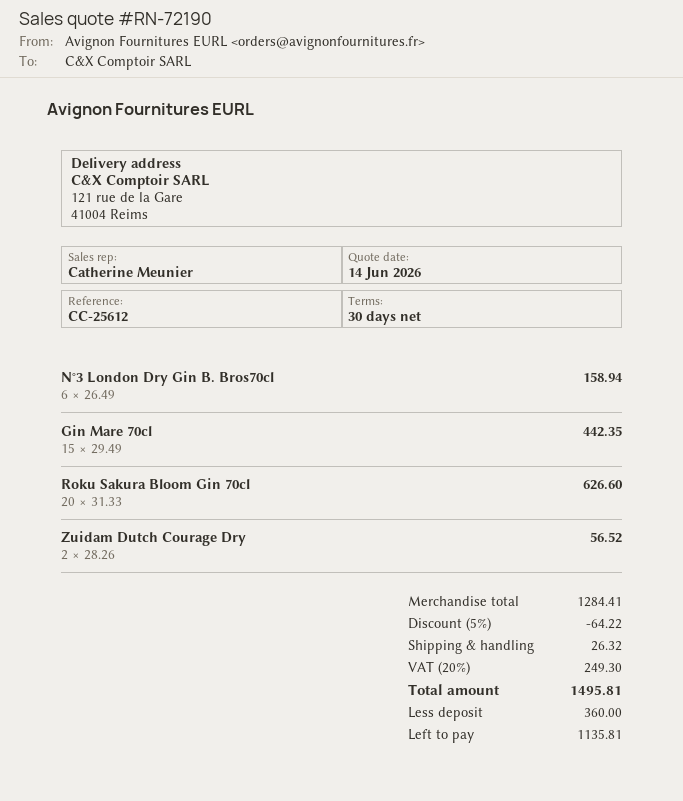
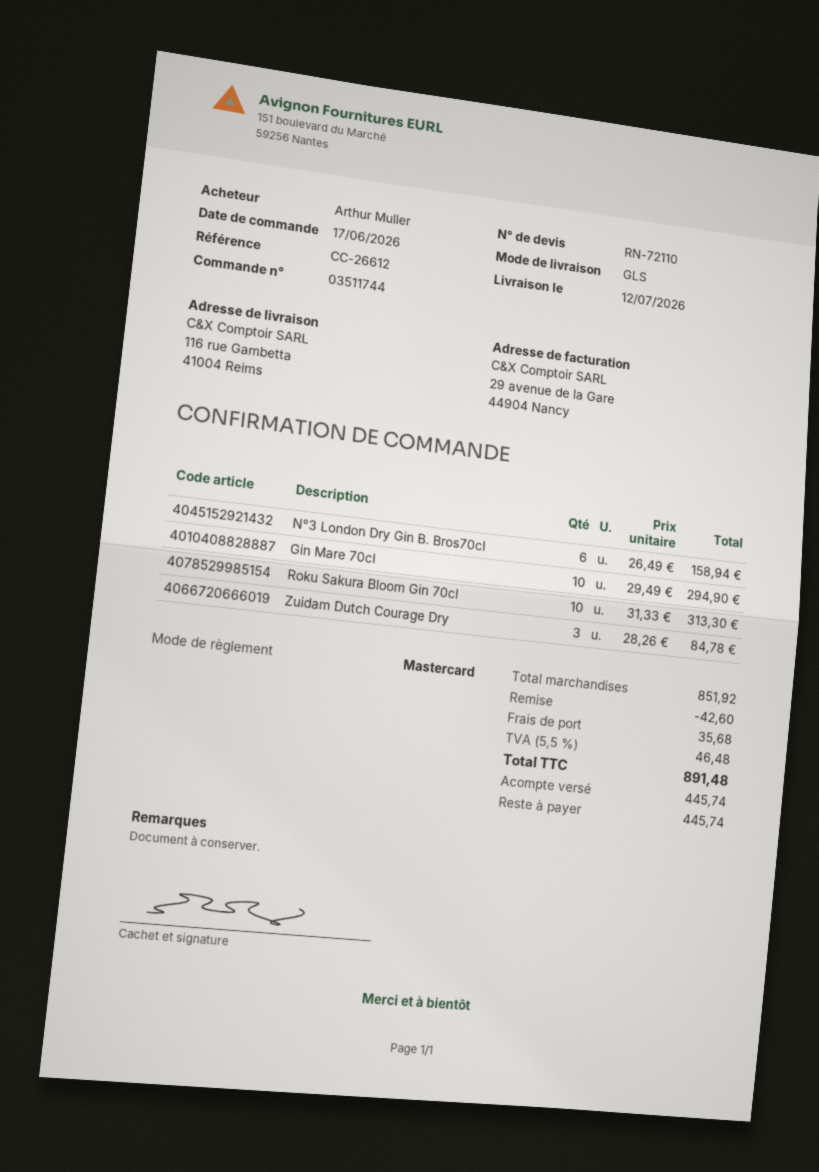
quote number: RN-72190 -> RN-72110
reference: CC-25612 -> CC-26612
ship to: 121 rue de la Gare, 41004 Reims -> 116 rue Gambetta, 41004 Reims
Gin Mare 70cl: 15 x 29.49 = 442.35 -> 10 x 29.49 = 294.90
Roku Sakura Bloom Gin 70cl: 20 x 31.33 = 626.60 -> 10 x 31.33 = 313.30
Zuidam Dutch Courage Dry: 2 x 28.26 = 56.52 -> 3 x 28.26 = 84.78
subtotal: 1284.41 -> 851.92
discount: 64.22 -> 42.60
shipping: 26.32 -> 35.68
tax: 20% = 249.30 -> 5.5% = 46.48
total: 1495.81 -> 891.48
deposit: 360.00 -> 445.74
balance: 1135.81 -> 445.74

